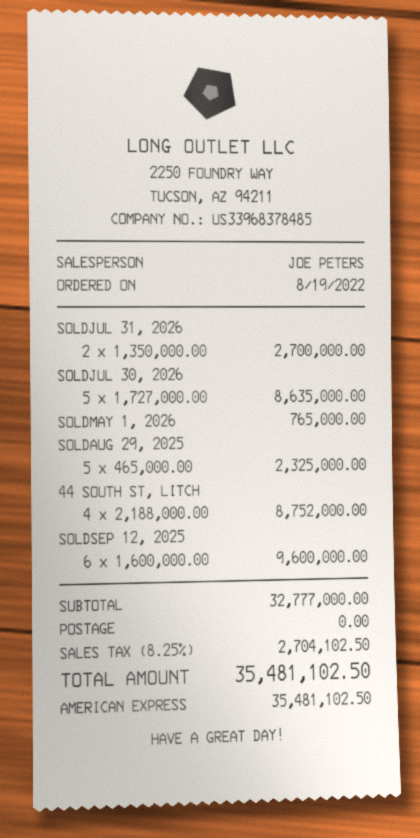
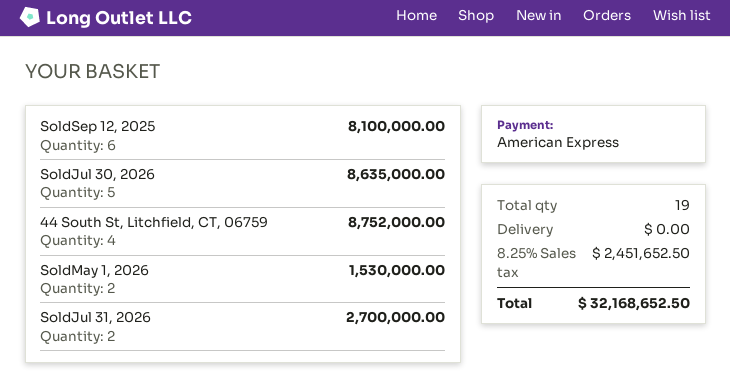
SOLDMAY 1, 2026: 1 for 765000.00 -> 2 for 1530000.00
SOLDAUG 29, 2025: 5 for 2325000.00 -> none
SOLDSEP 12, 2025: 6 for 9600000.00 -> 6 for 8100000.00
tax: 8.25% = 2704102.50 -> 8.25% = 2451652.50
total: 35481102.50 -> 32168652.50

